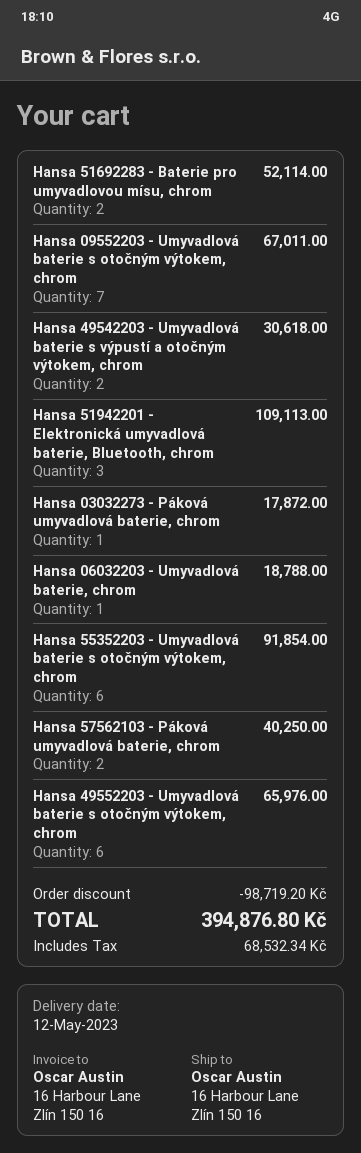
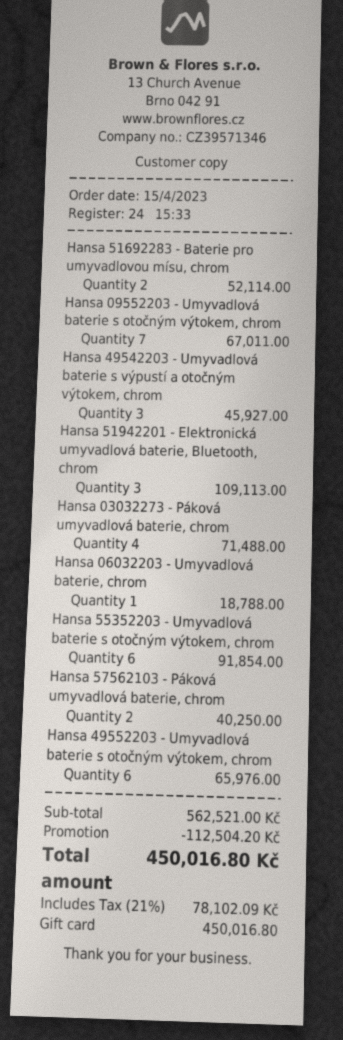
Hansa 49542203 - Umyvadlová baterie s výpustí a otočným výtokem, chrom: 2 for 30618.00 -> 3 for 45927.00
Hansa 03032273 - Páková umyvadlová baterie, chrom: 1 for 17872.00 -> 4 for 71488.00
discount: 98719.20 -> 112504.20
tax: 68532.34 -> 78102.09
total: 394876.80 -> 450016.80

